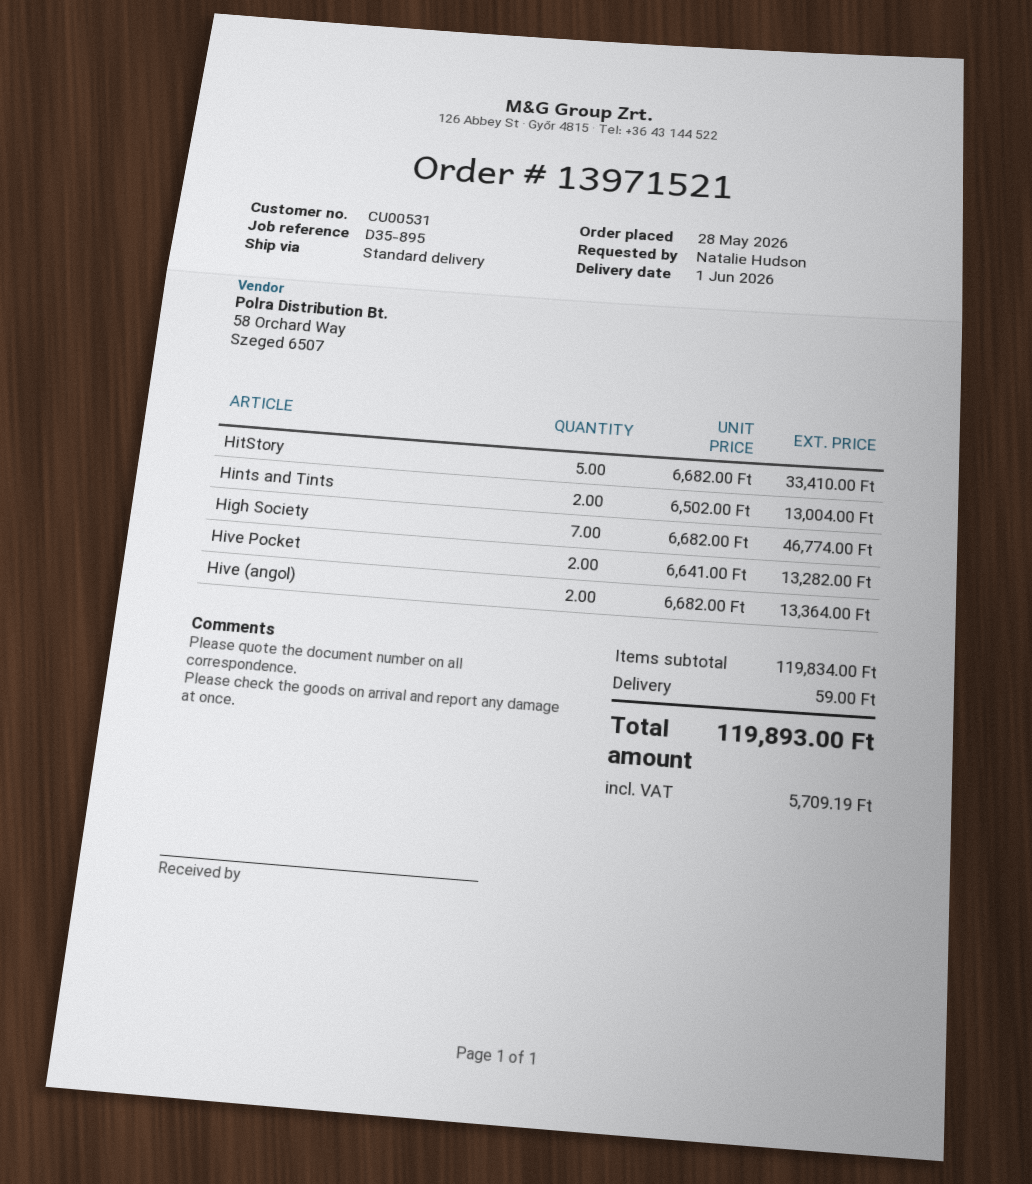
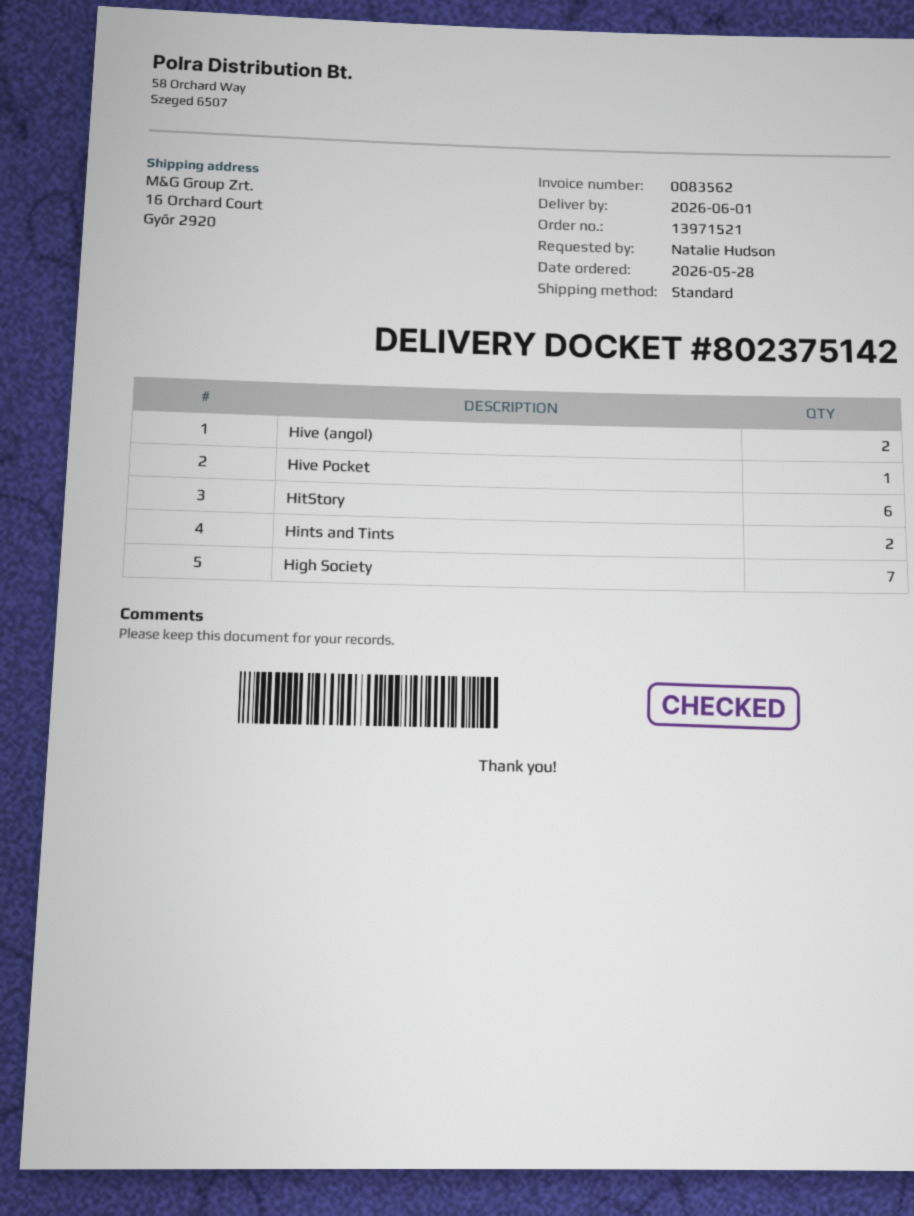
HitStory: 5 -> 6
Hive Pocket: 2 -> 1

